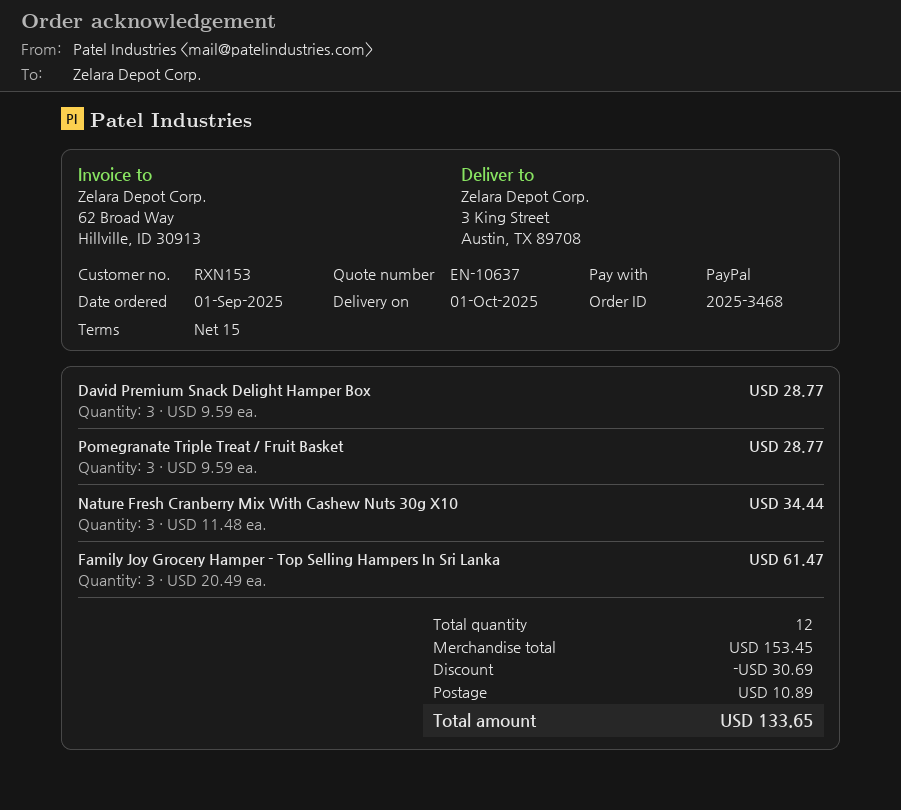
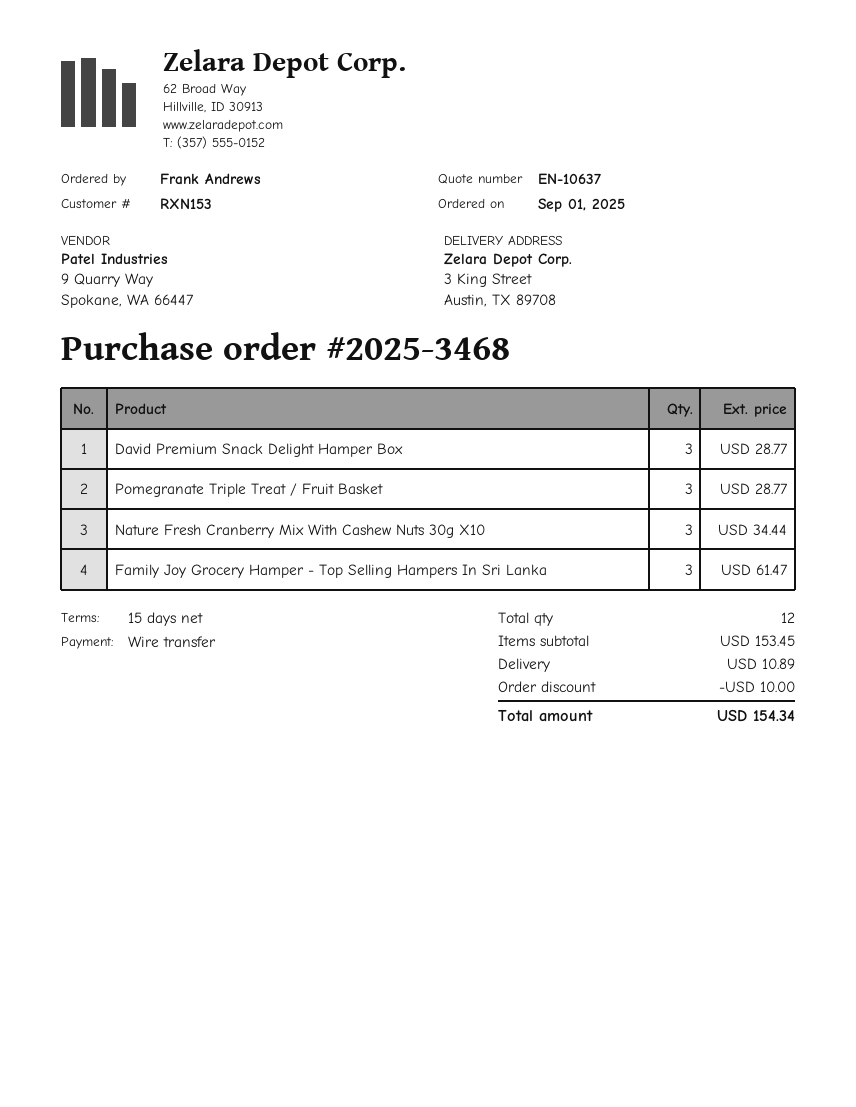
payment method: PayPal -> bank transfer
discount: 30.69 -> 10.00
total: 133.65 -> 154.34

